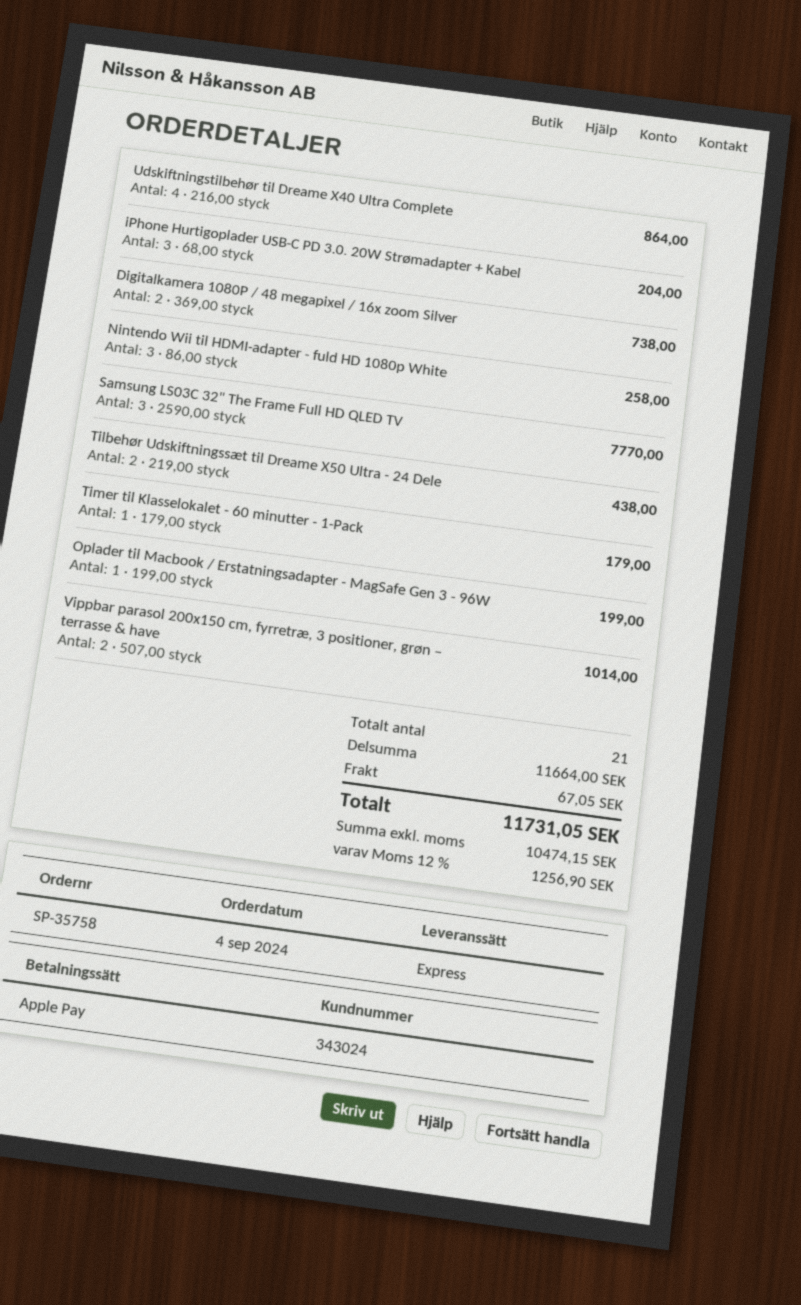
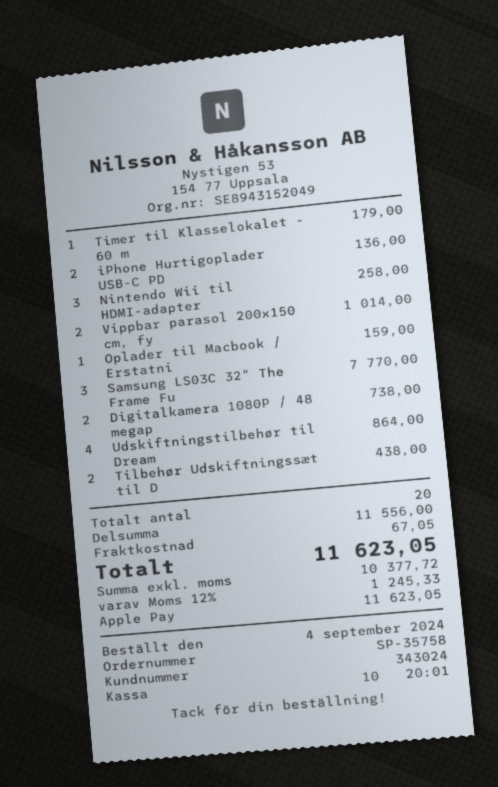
iPhone Hurtigoplader USB-C PD 3.0. 20W Strømadapter + Kabel: 3 for 204.00 -> 2 for 136.00
Oplader til Macbook / Erstatningsadapter - MagSafe Gen 3 - 96W: 1 for 199.00 -> 1 for 159.00
total quantity: 21 -> 20
subtotal: 11664.00 -> 11556.00
net: 10474.15 -> 10377.72
tax: 12% = 1256.90 -> 12% = 1245.33
total: 11731.05 -> 11623.05

